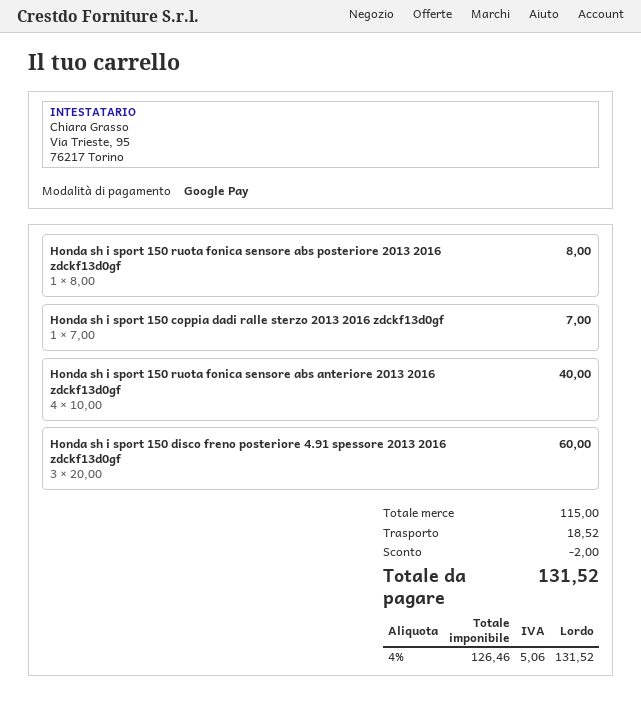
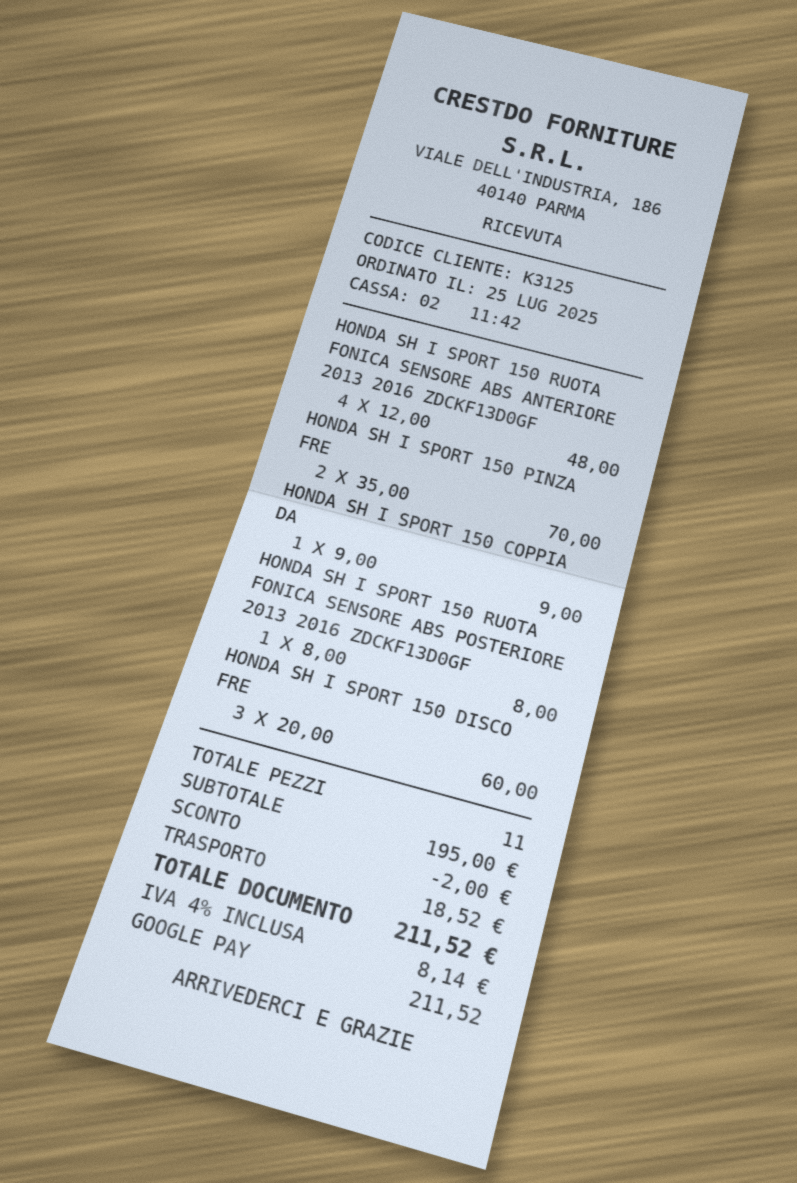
Honda sh i sport 150 coppia dadi ralle sterzo 2013 2016 zdckf13d0gf: 1 x 7.00 = 7.00 -> 1 x 9.00 = 9.00
Honda sh i sport 150 ruota fonica sensore abs anteriore 2013 2016 zdckf13d0gf: 4 x 10.00 = 40.00 -> 4 x 12.00 = 48.00
HONDA SH I SPORT 150 PINZA FRE: none -> 2 x 35.00 = 70.00
subtotal: 115.00 -> 195.00
tax: 4% = 5.06 -> 4% = 8.14
total: 131.52 -> 211.52

